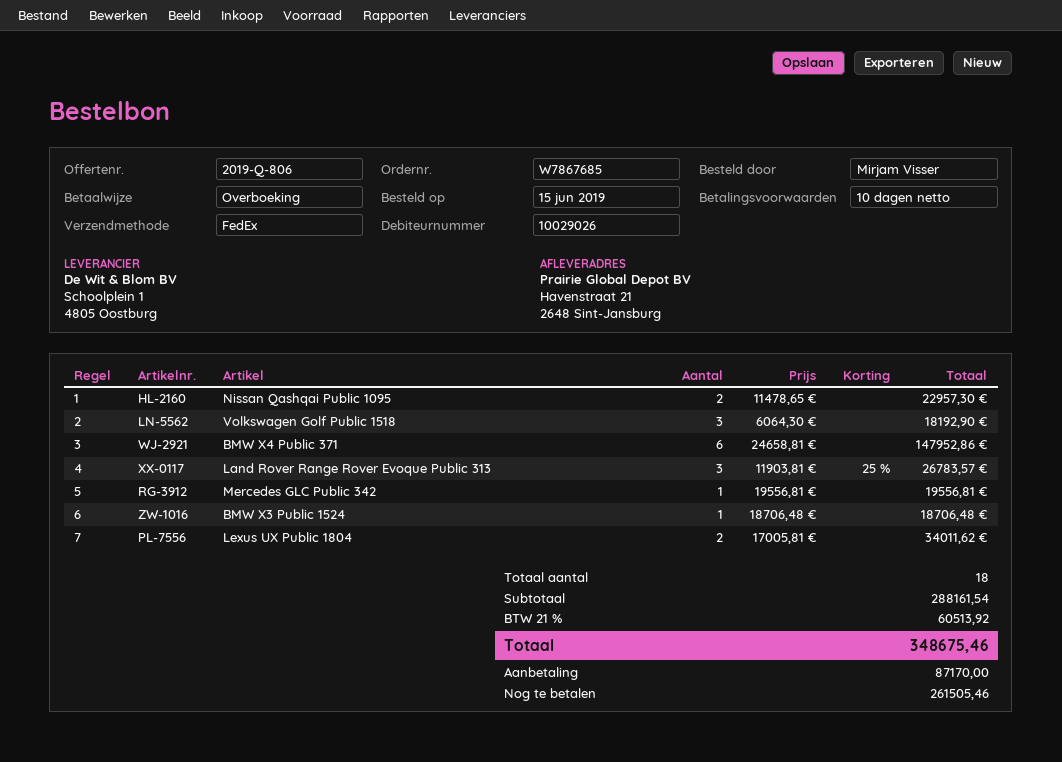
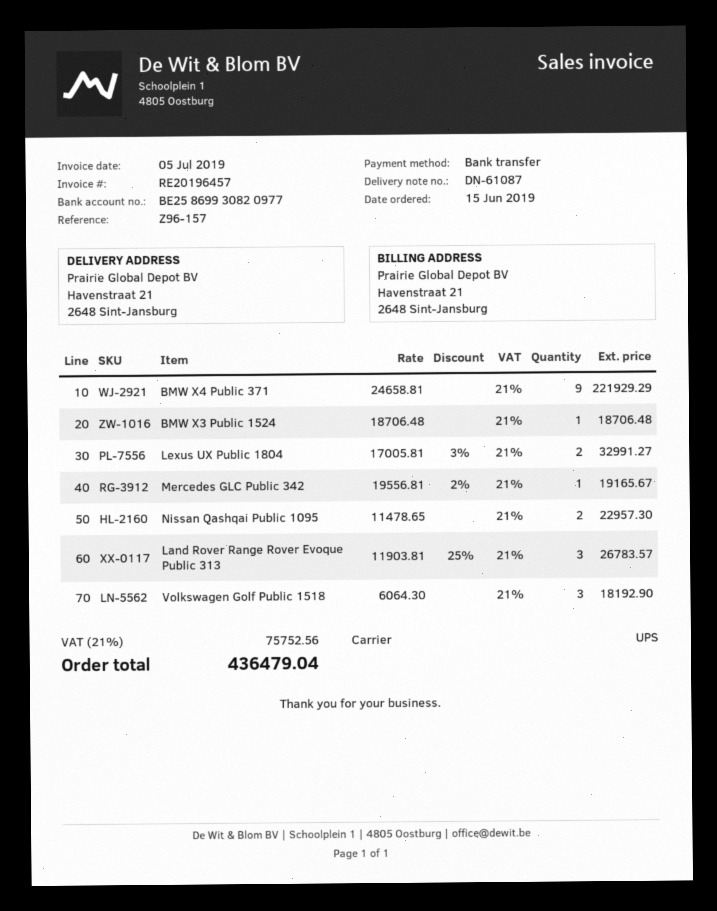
shipping method: FedEx -> UPS
BMW X4 Public 371: 6 x 24658.81 = 147952.86 -> 9 x 24658.81 = 221929.29
Mercedes GLC Public 342: 1 x 19556.81 = 19556.81 -> 1 x 19556.81 - 2% = 19165.67
Lexus UX Public 1804: 2 x 17005.81 = 34011.62 -> 2 x 17005.81 - 3% = 32991.27
tax: 21% = 60513.92 -> 21% = 75752.56
total: 348675.46 -> 436479.04

